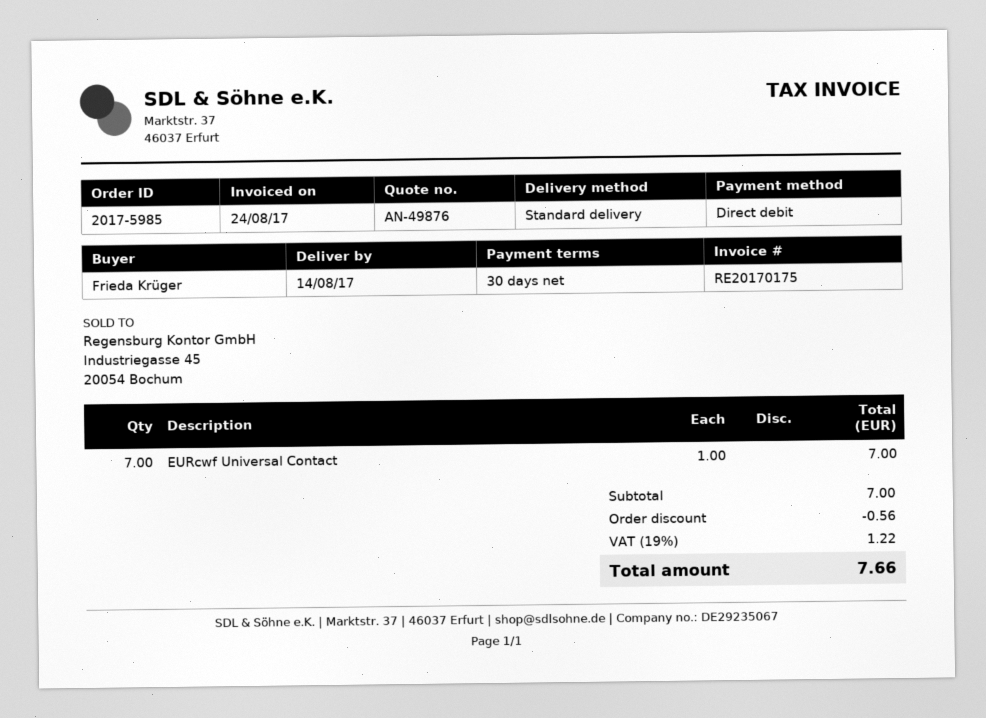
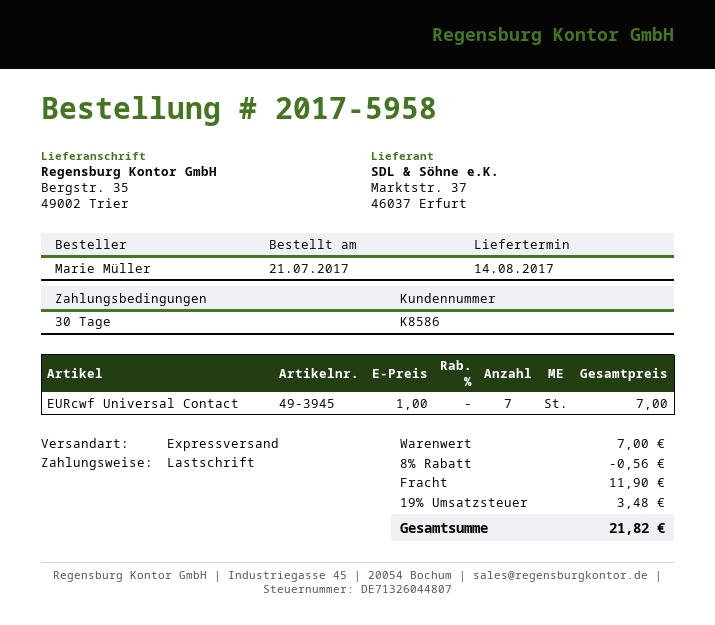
order number: 2017-5985 -> 2017-5958
ordered by: Frieda Krüger -> Marie Müller
shipping method: standard -> express
shipping: none -> 11.90
tax: 19% = 1.22 -> 19% = 3.48
total: 7.66 -> 21.82

